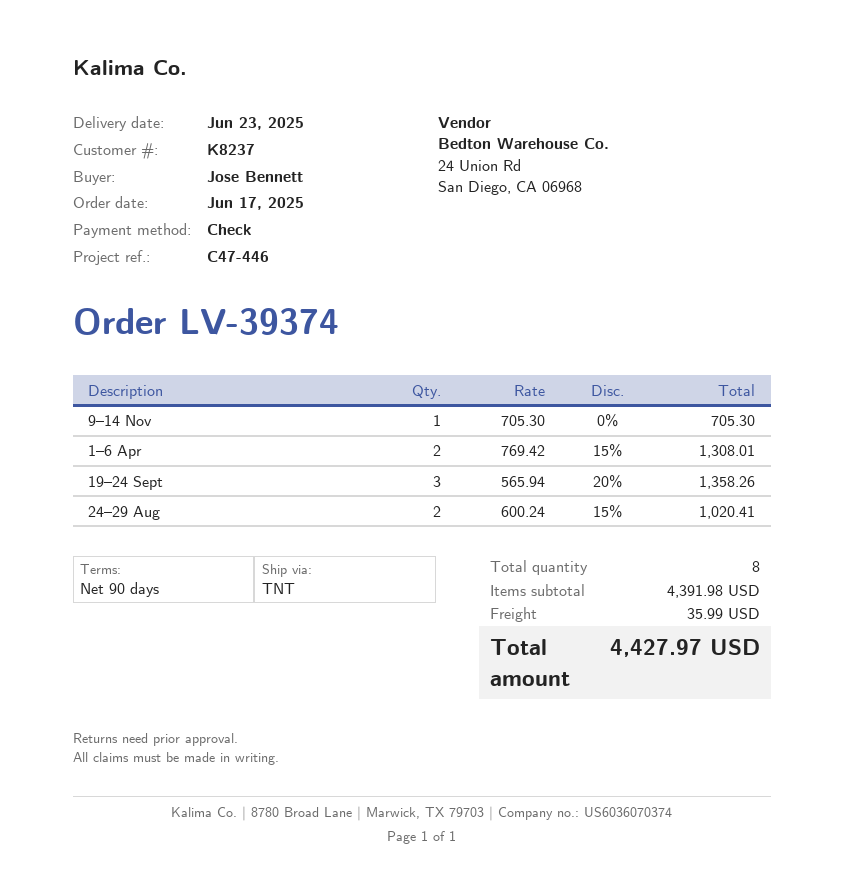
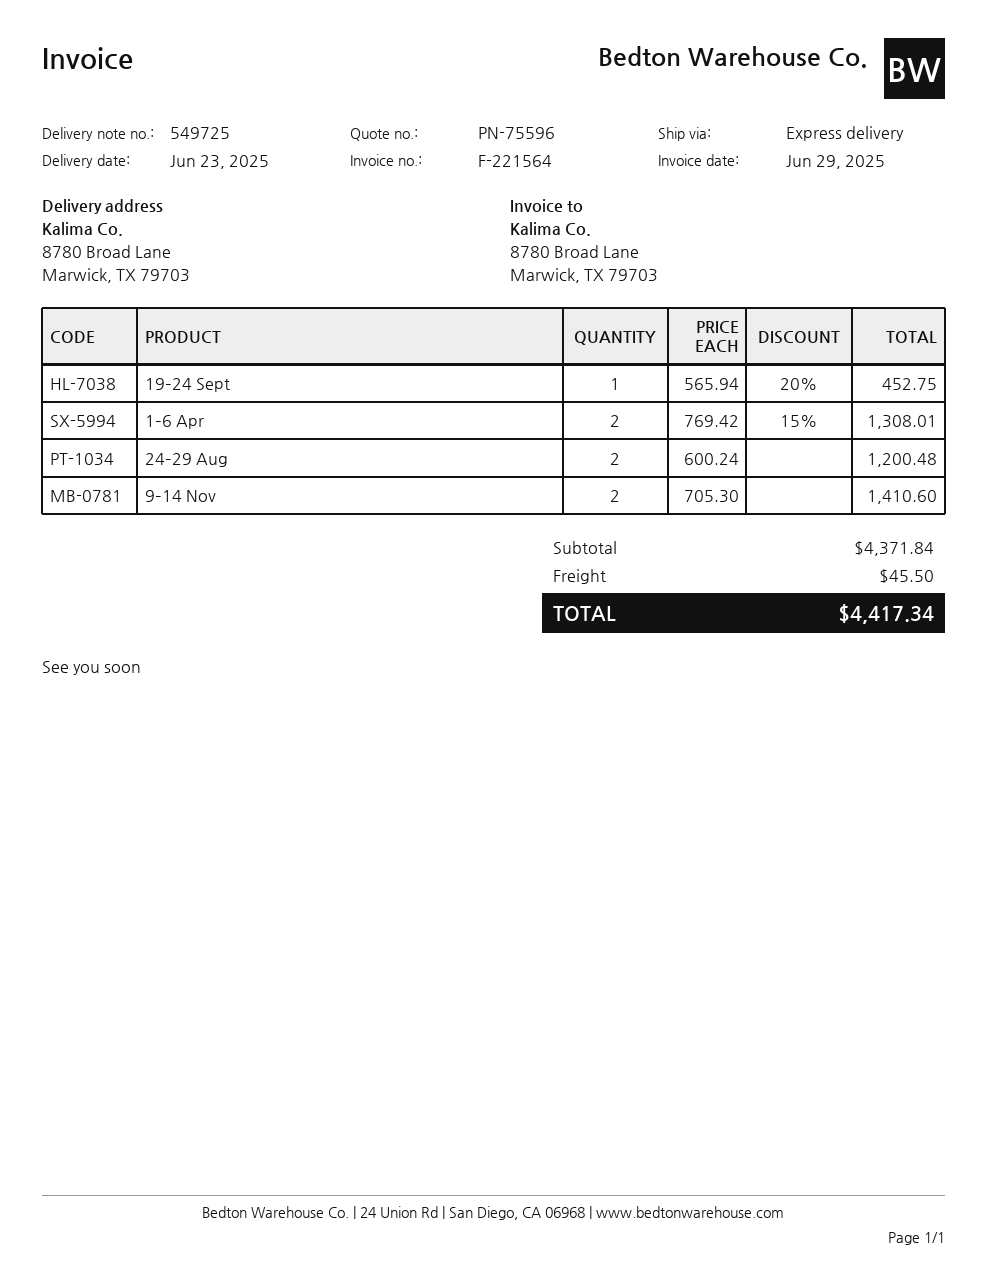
shipping method: TNT -> express
9–14 Nov: 1 x 705.30 = 705.30 -> 2 x 705.30 = 1410.60
19–24 Sept: 3 x 565.94 - 20% = 1358.26 -> 1 x 565.94 - 20% = 452.75
24–29 Aug: 2 x 600.24 - 15% = 1020.41 -> 2 x 600.24 = 1200.48
subtotal: 4391.98 -> 4371.84
shipping: 35.99 -> 45.50
total: 4427.97 -> 4417.34

